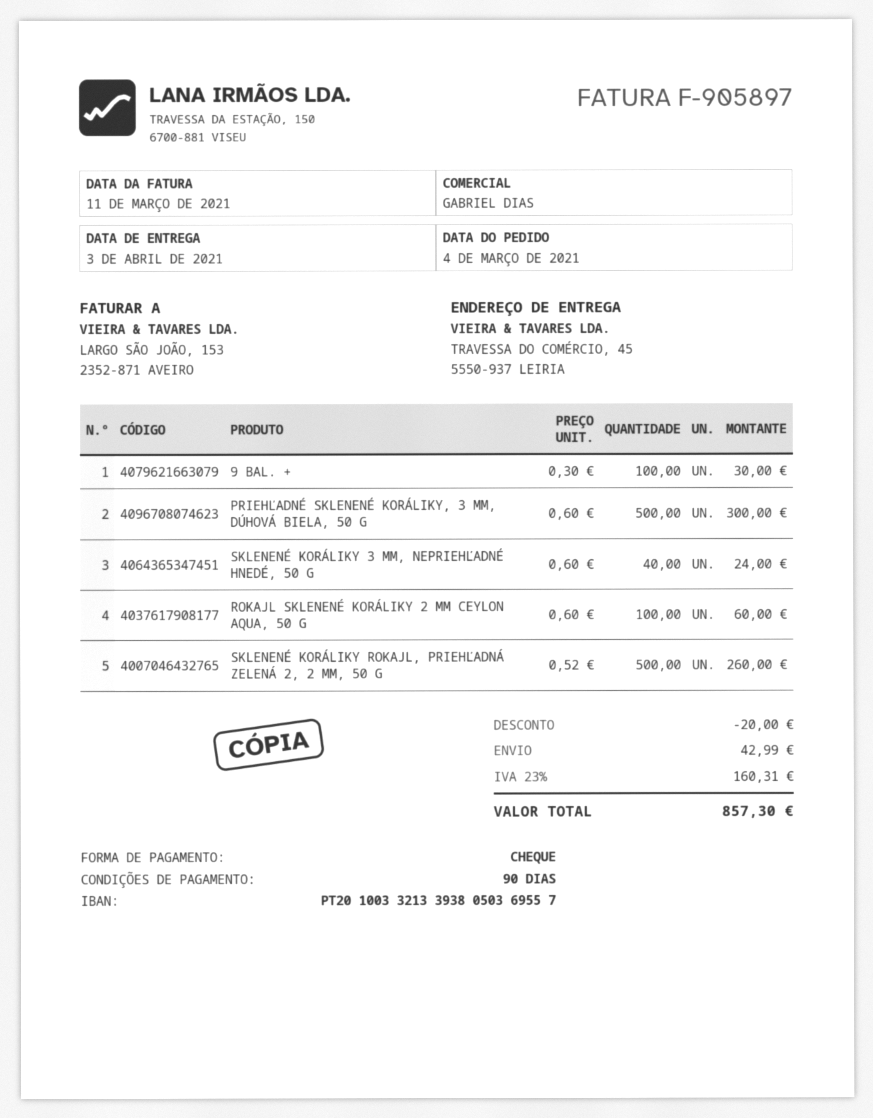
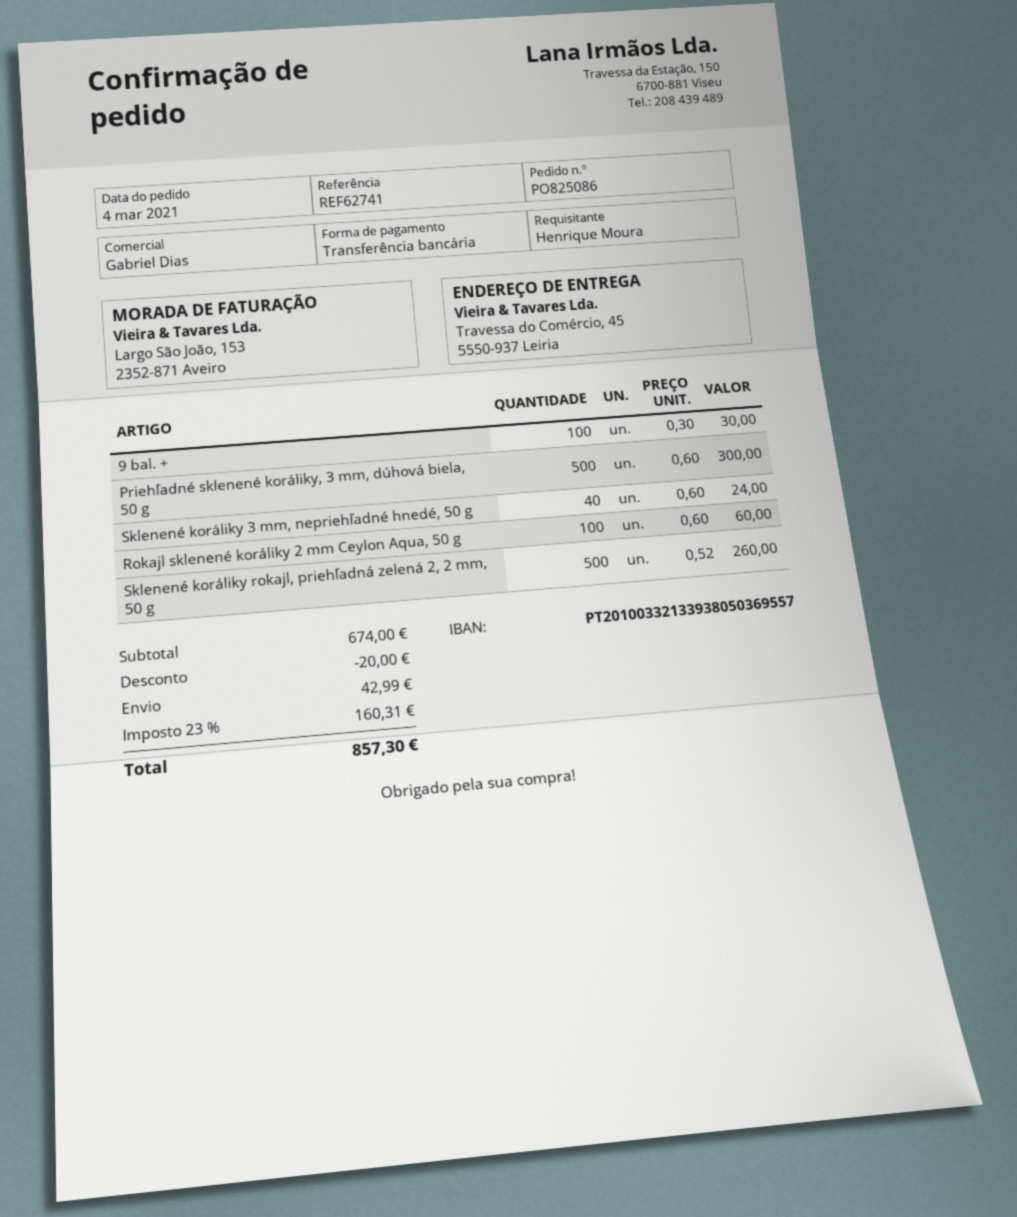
payment method: cheque -> bank transfer

